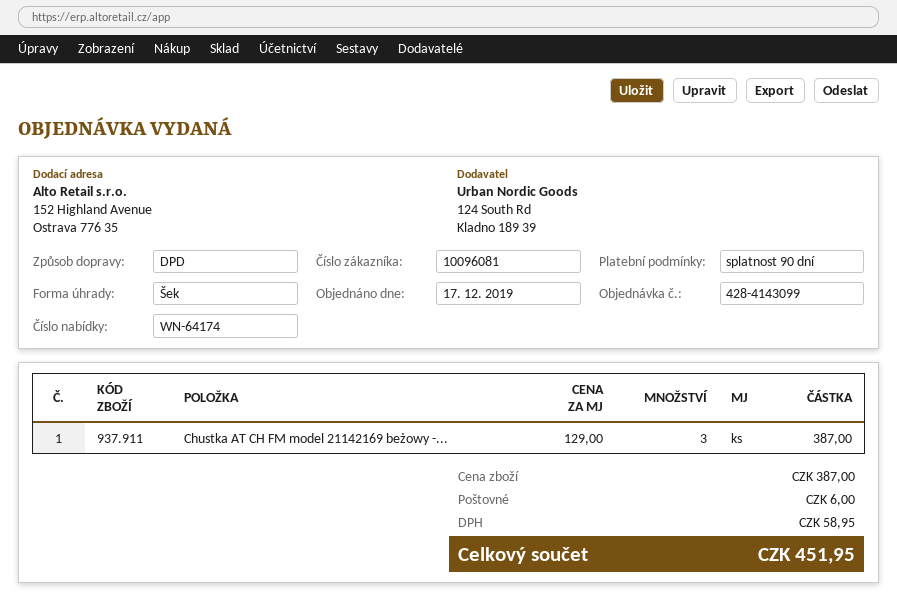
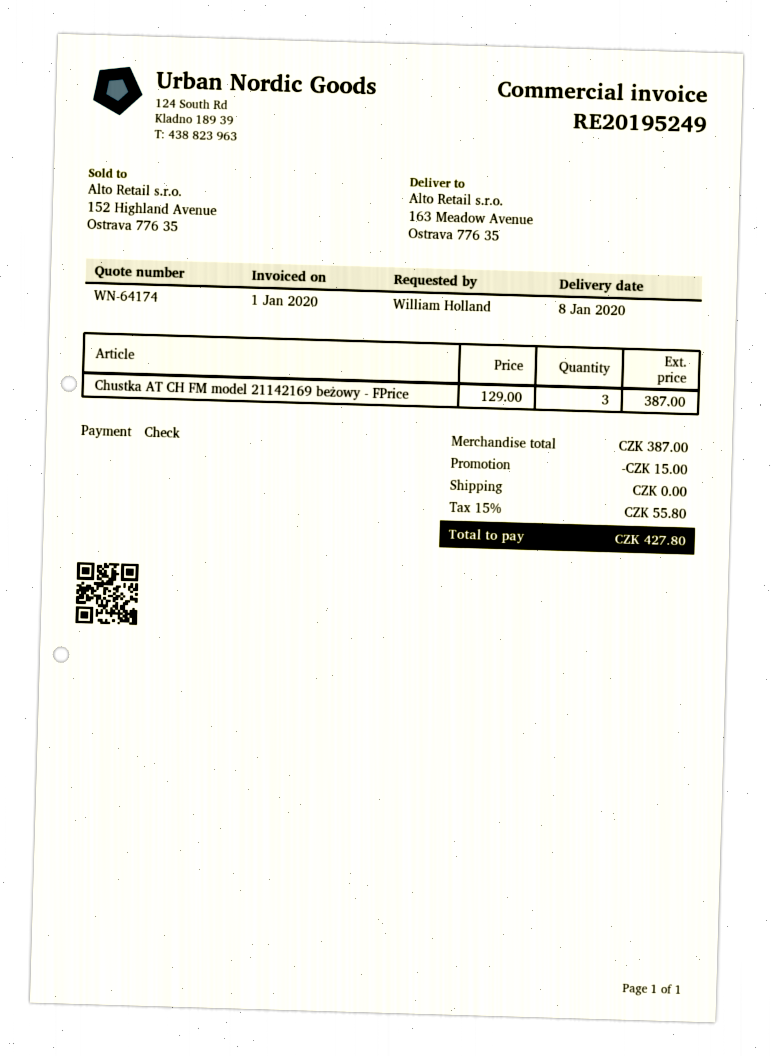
ship to: 152 Highland Avenue, Ostrava 776 35 -> 163 Meadow Avenue, Ostrava 776 35
discount: none -> 15.00
shipping: 6.00 -> 0.00
tax: 58.95 -> 55.80
total: 451.95 -> 427.80

